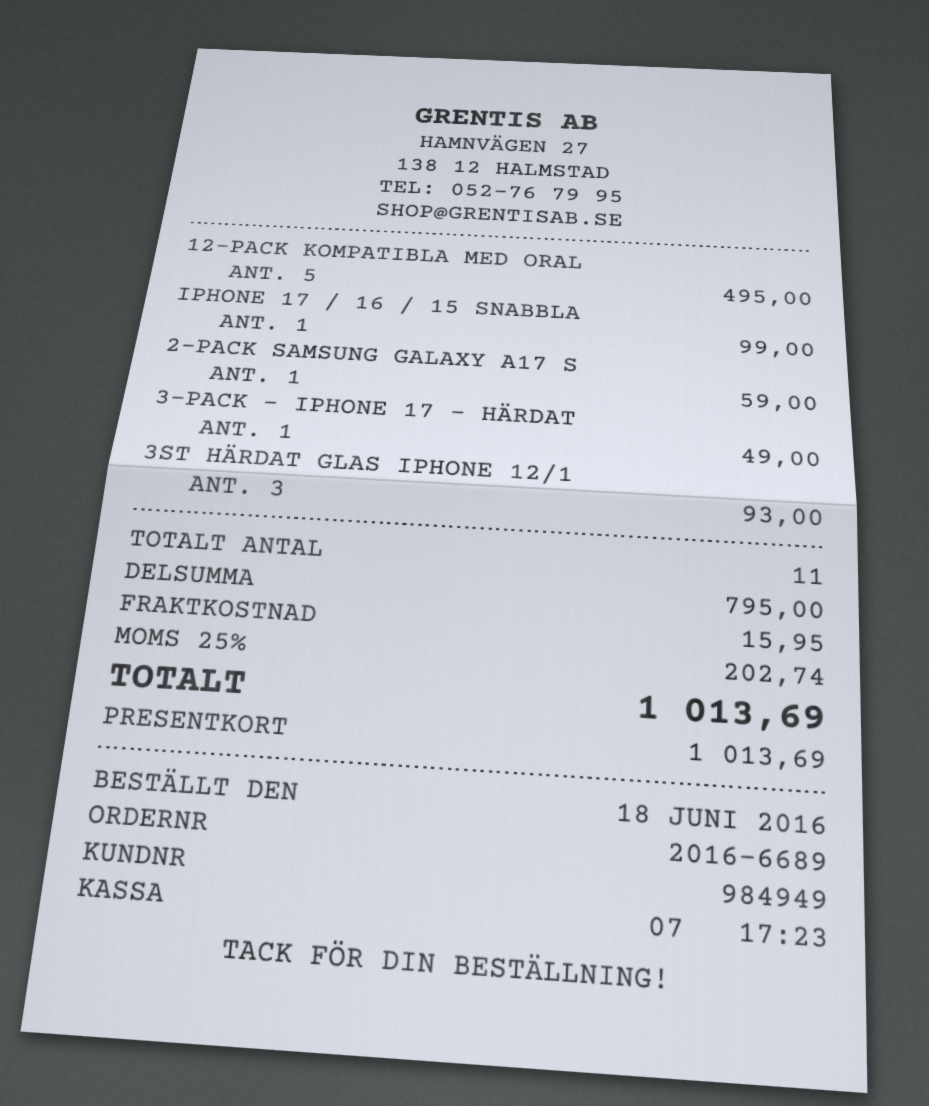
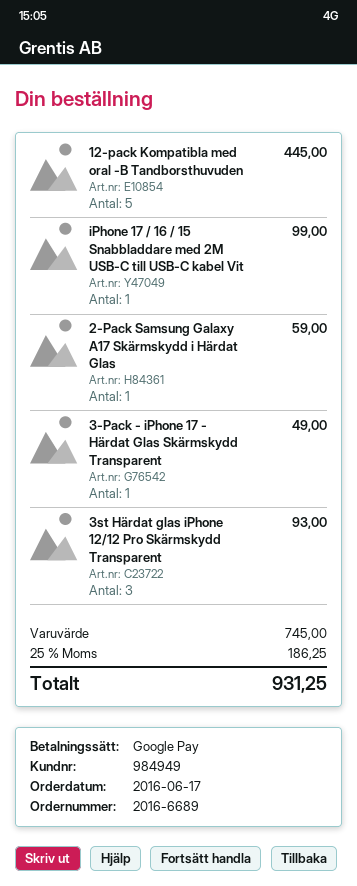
order date: 2016-06-18 -> 2016-06-17
payment method: gift card -> Google Pay
12-PACK KOMPATIBLA MED ORAL: 5 for 495.00 -> 5 for 445.00
subtotal: 795.00 -> 745.00
shipping: 15.95 -> none
tax: 25% = 202.74 -> 25% = 186.25
total: 1013.69 -> 931.25

